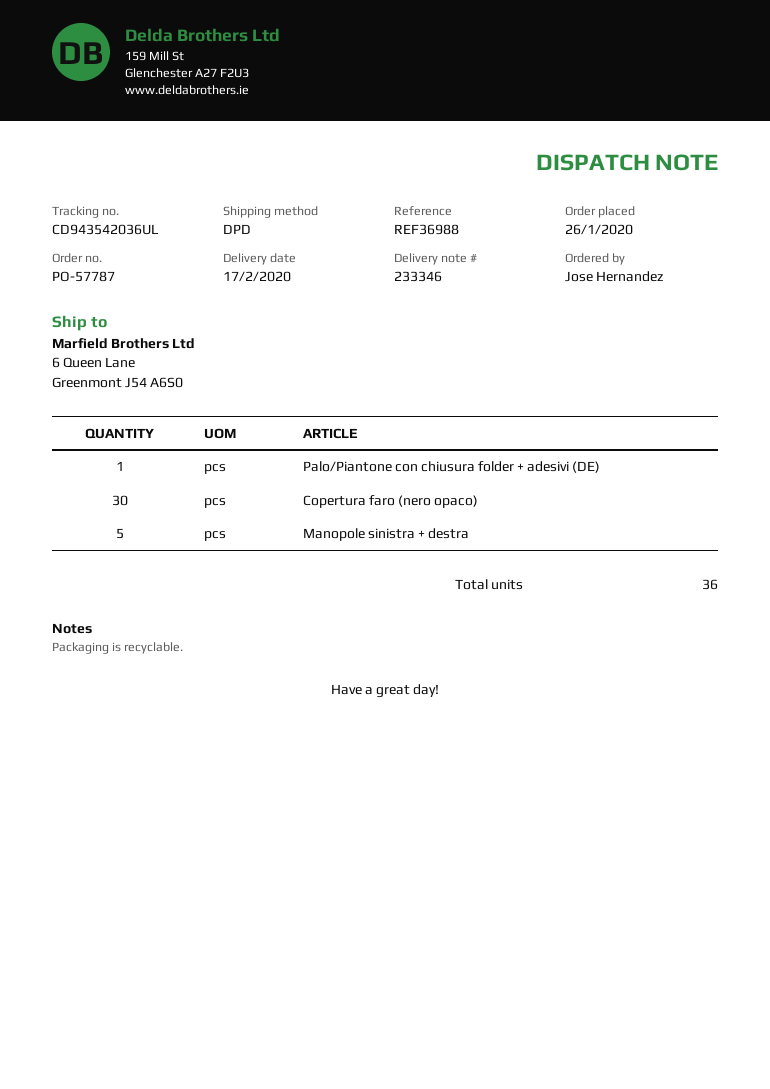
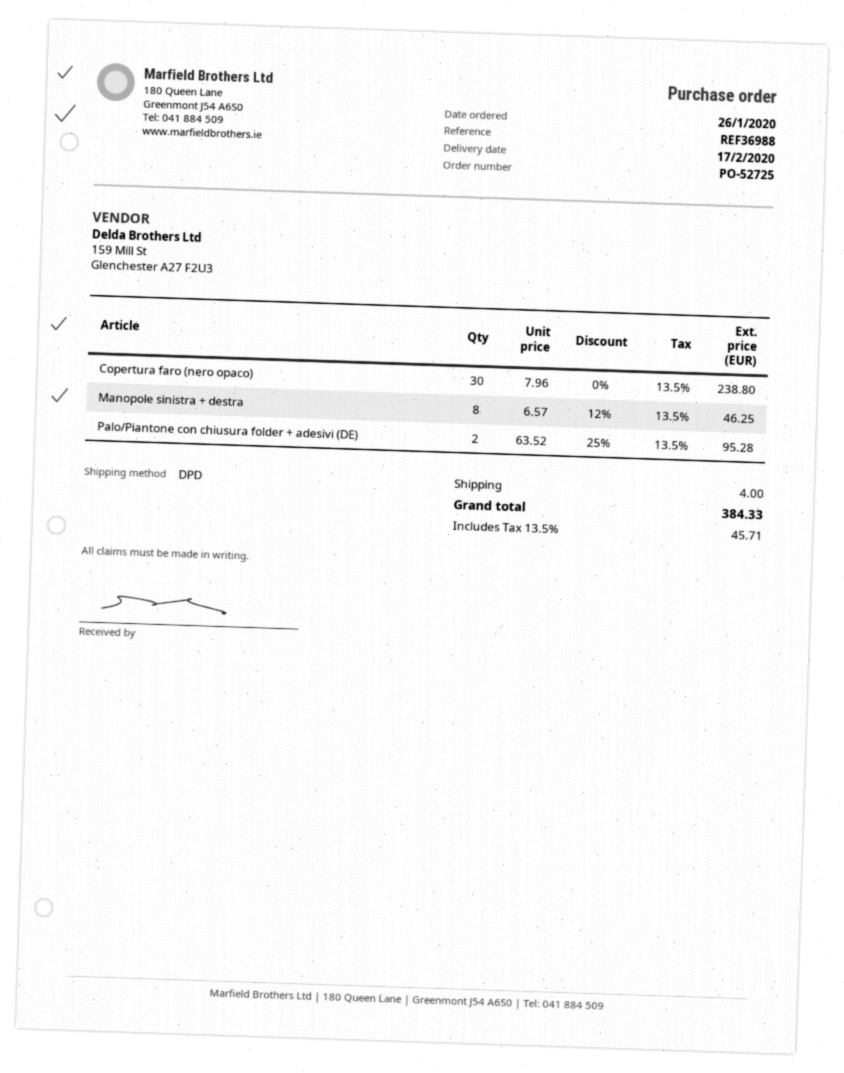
order number: PO-57787 -> PO-52725
Palo/Piantone con chiusura folder + adesivi (DE): 1 -> 2
Manopole sinistra + destra: 5 -> 8

